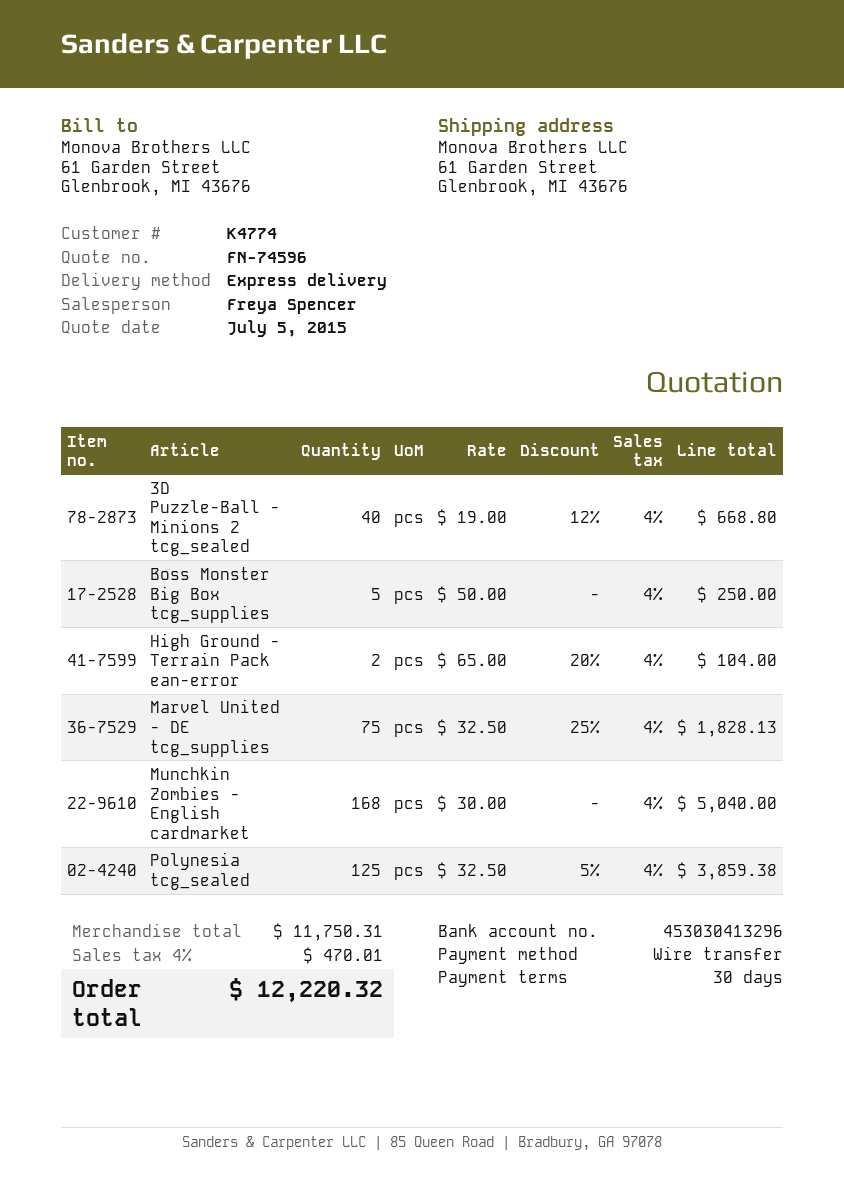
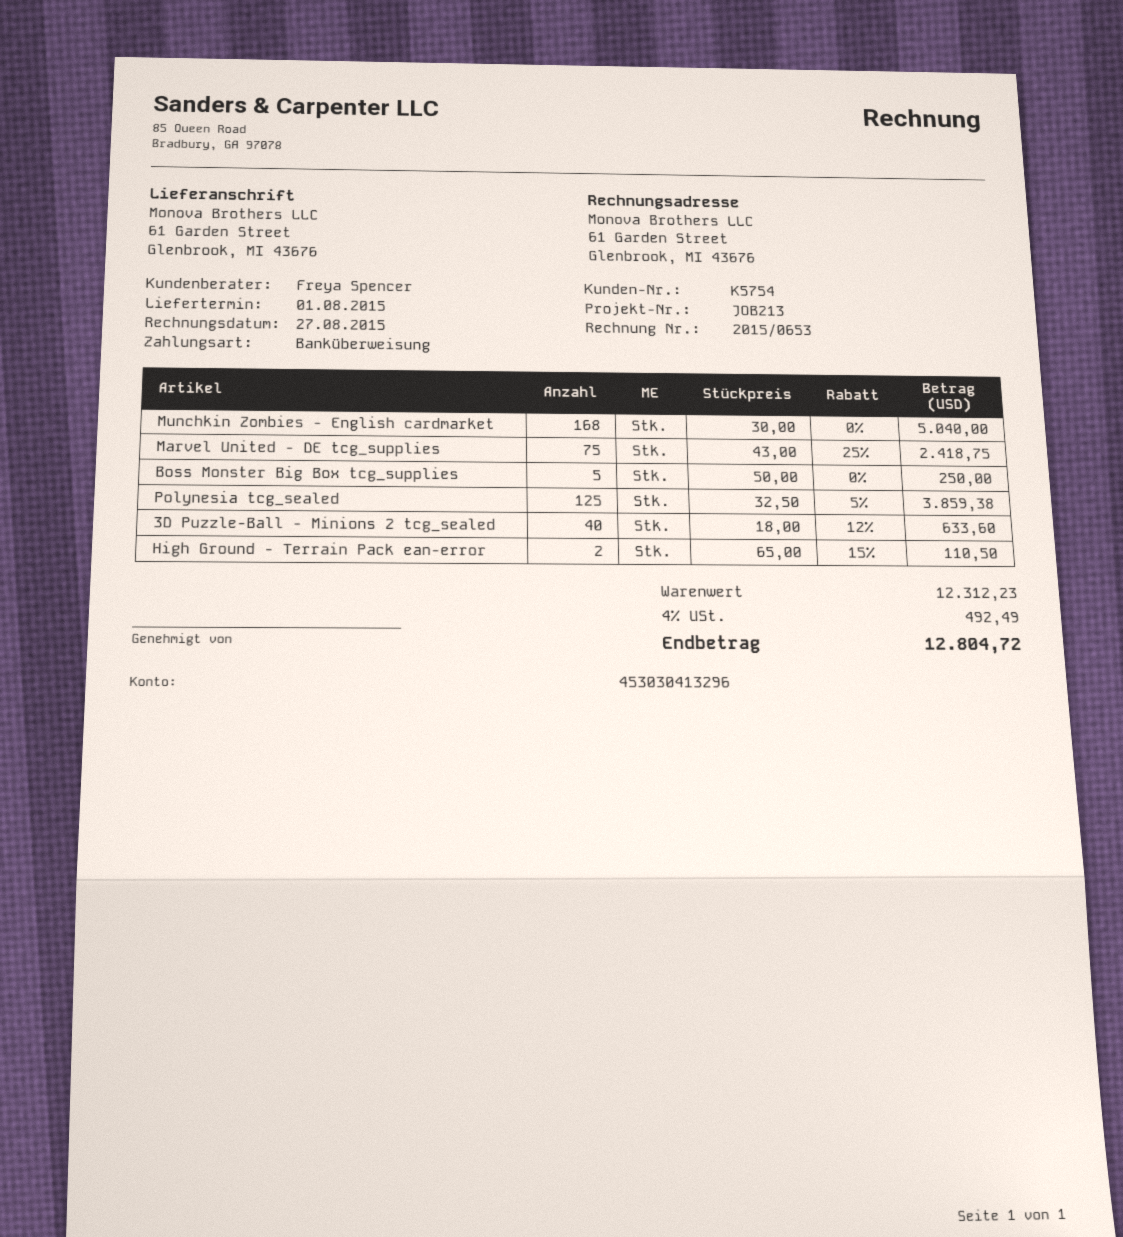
customer number: K4774 -> K5754
3D Puzzle-Ball - Minions 2 tcg_sealed: 40 x 19.00 - 12% = 668.80 -> 40 x 18.00 - 12% = 633.60
High Ground - Terrain Pack ean-error: 2 x 65.00 - 20% = 104.00 -> 2 x 65.00 - 15% = 110.50
Marvel United - DE tcg_supplies: 75 x 32.50 - 25% = 1828.13 -> 75 x 43.00 - 25% = 2418.75
subtotal: 11750.31 -> 12312.23
tax: 4% = 470.01 -> 4% = 492.49
total: 12220.32 -> 12804.72

